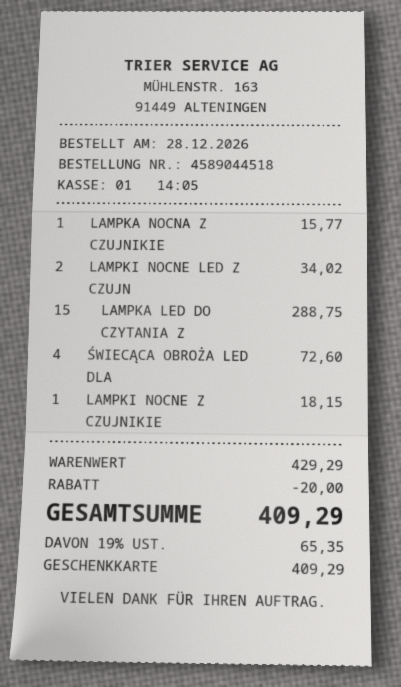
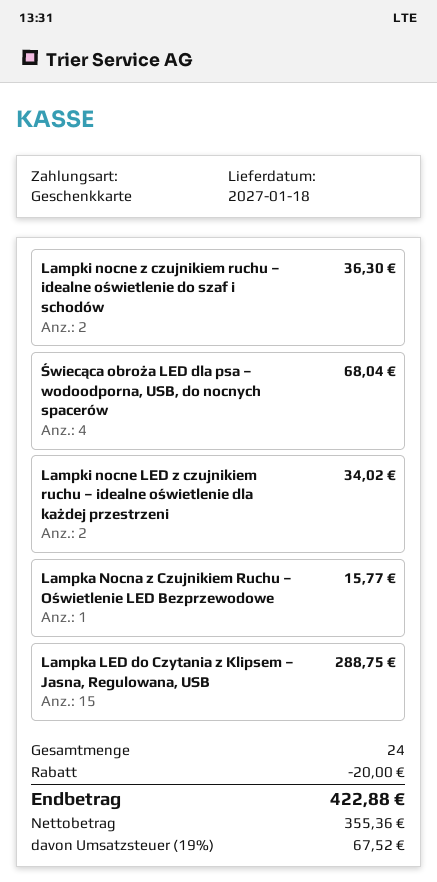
ŚWIECĄCA OBROŻA LED DLA: 4 for 72.60 -> 4 for 68.04
LAMPKI NOCNE Z CZUJNIKIE: 1 for 18.15 -> 2 for 36.30
tax: 19% = 65.35 -> 19% = 67.52
total: 409.29 -> 422.88

